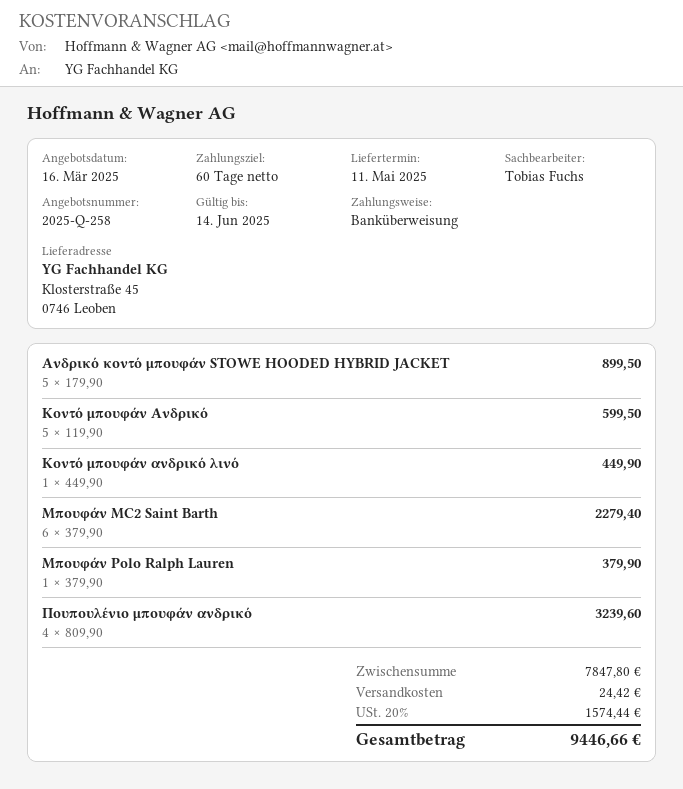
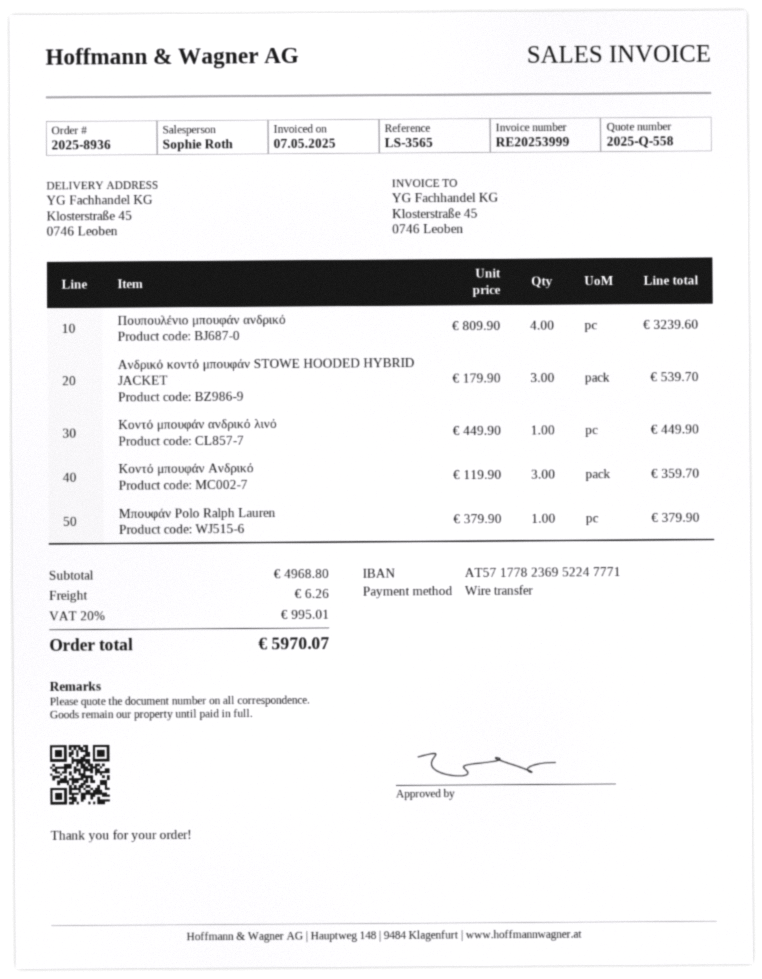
quote number: 2025-Q-258 -> 2025-Q-558
sales rep: Tobias Fuchs -> Sophie Roth
Ανδρικό κοντό μπουφάν STOWE HOODED HYBRID JACKET: 5 x 179.90 = 899.50 -> 3 x 179.90 = 539.70
Κοντό μπουφάν Ανδρικό: 5 x 119.90 = 599.50 -> 3 x 119.90 = 359.70
Μπουφάν MC2 Saint Barth: 6 x 379.90 = 2279.40 -> none
subtotal: 7847.80 -> 4968.80
shipping: 24.42 -> 6.26
tax: 20% = 1574.44 -> 20% = 995.01
total: 9446.66 -> 5970.07

